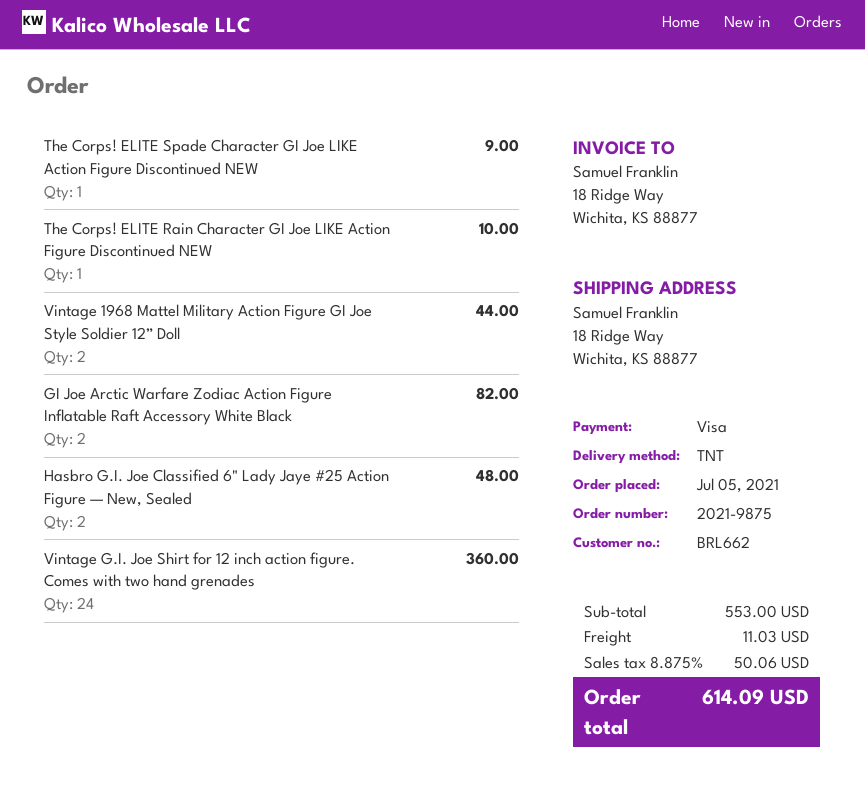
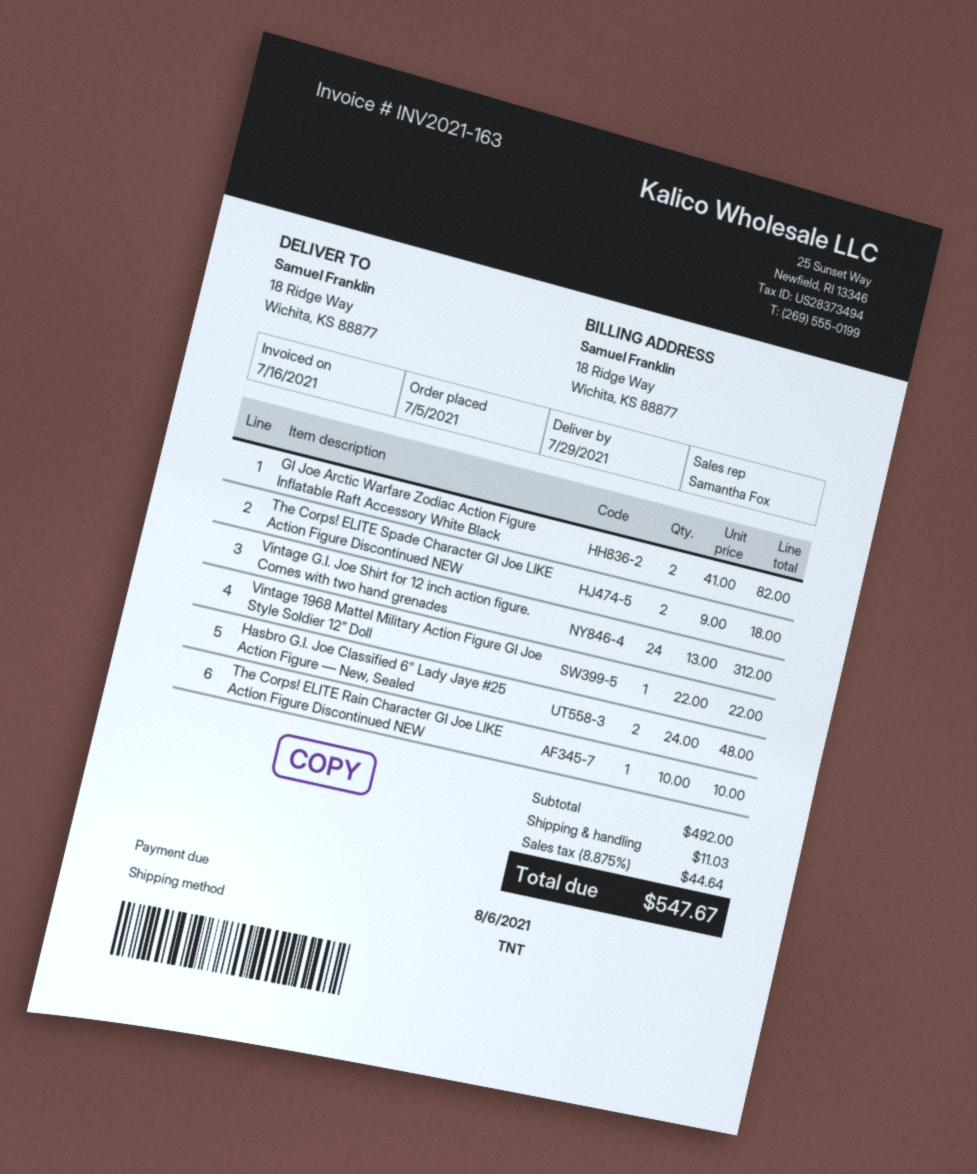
The Corps! ELITE Spade Character GI Joe LIKE Action Figure Discontinued NEW: 1 for 9.00 -> 2 for 18.00
Vintage 1968 Mattel Military Action Figure GI Joe Style Soldier 12” Doll: 2 for 44.00 -> 1 for 22.00
Vintage G.I. Joe Shirt for 12 inch action figure. Comes with two hand grenades: 24 for 360.00 -> 24 for 312.00
subtotal: 553.00 -> 492.00
tax: 8.875% = 50.06 -> 8.875% = 44.64
total: 614.09 -> 547.67

